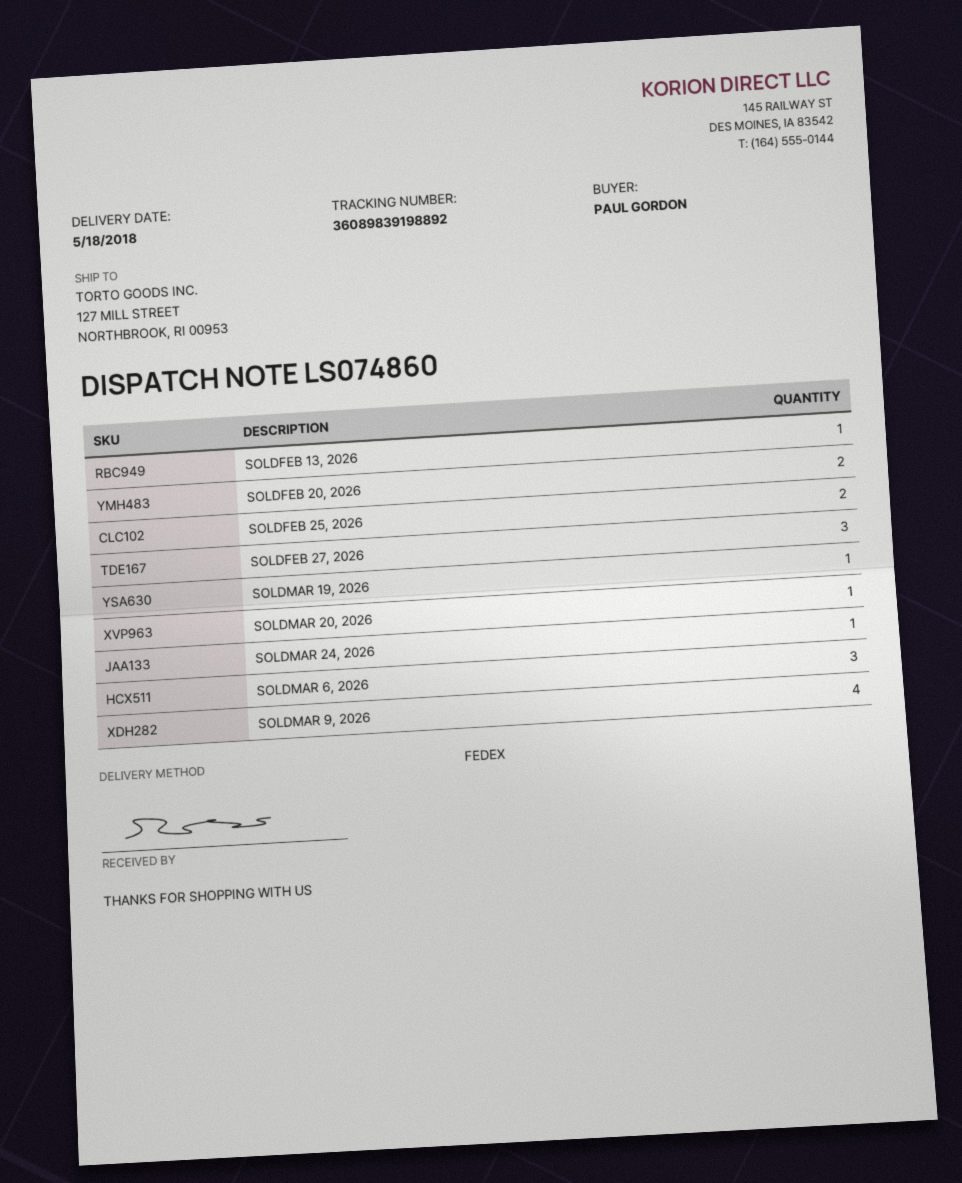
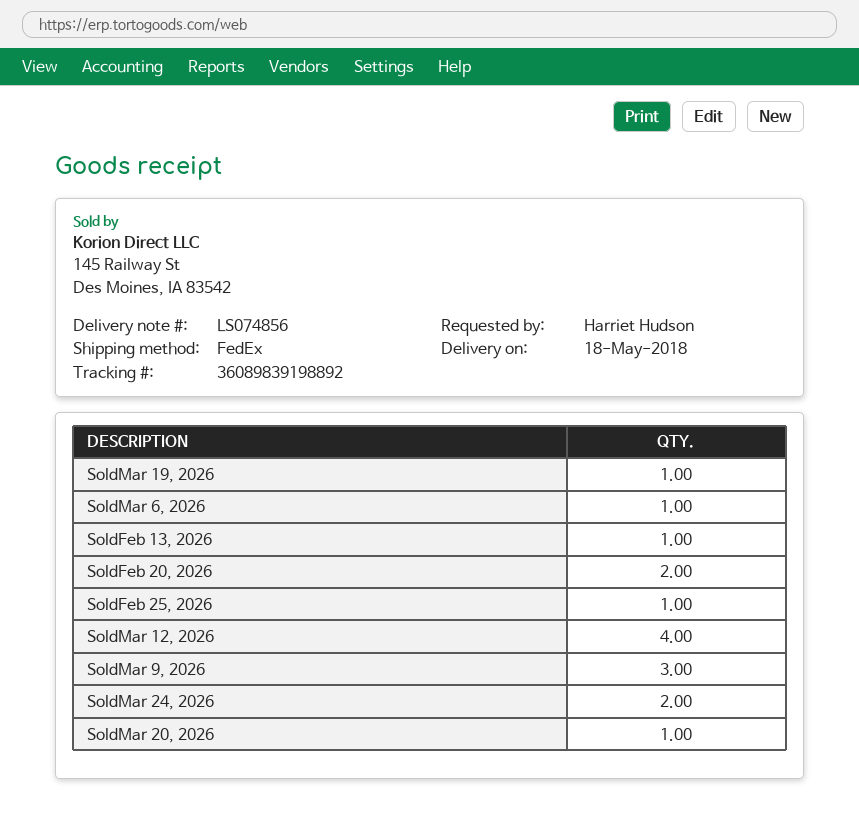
delivery note number: LS074860 -> LS074856
ordered by: PAUL GORDON -> Harriet Hudson
SOLDFEB 25, 2026: 2 -> 1
SOLDFEB 27, 2026: 3 -> none
SOLDMAR 24, 2026: 1 -> 2
SOLDMAR 6, 2026: 3 -> 1
SOLDMAR 9, 2026: 4 -> 3
SoldMar 12, 2026: none -> 4

